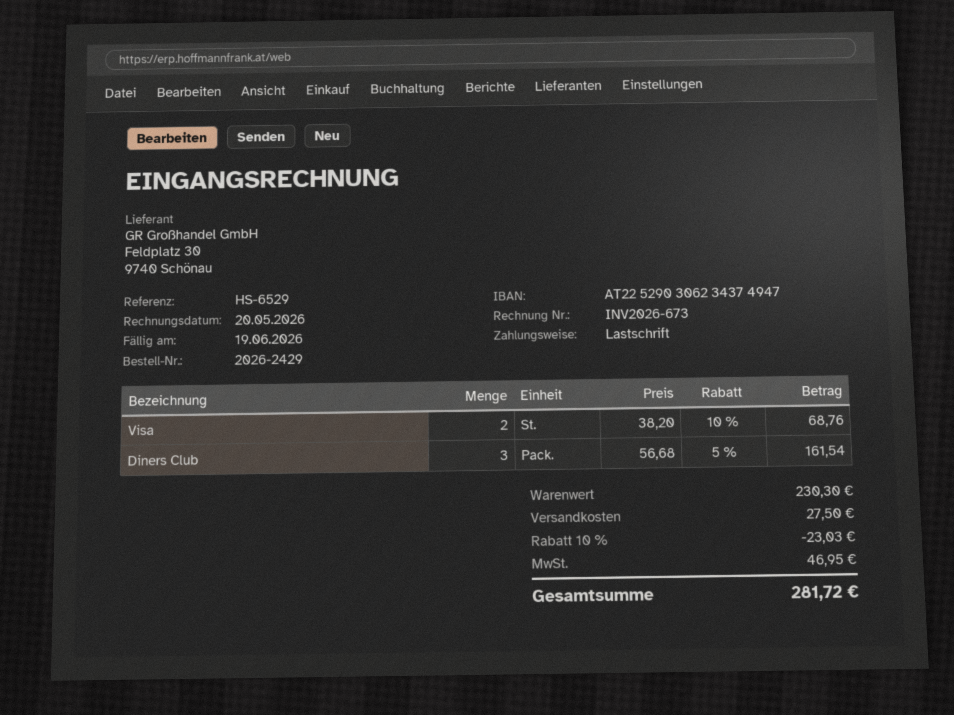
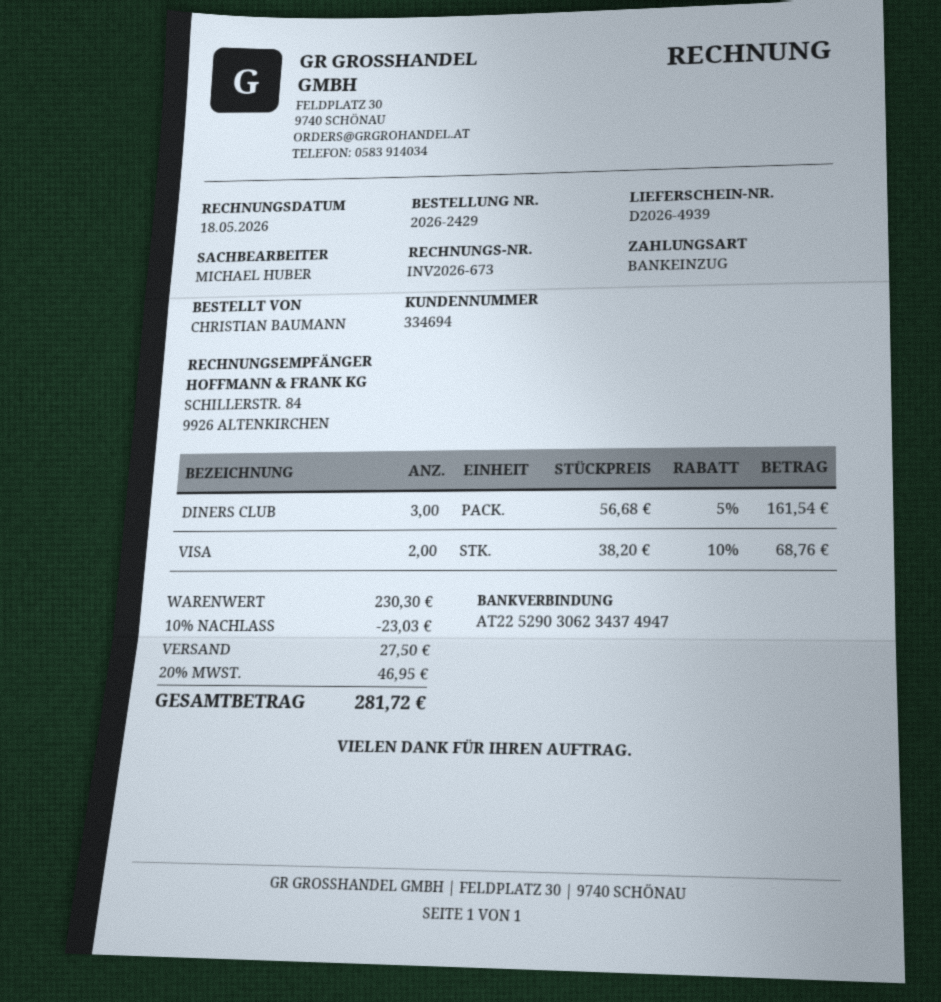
invoice date: 2026-05-20 -> 2026-05-18

